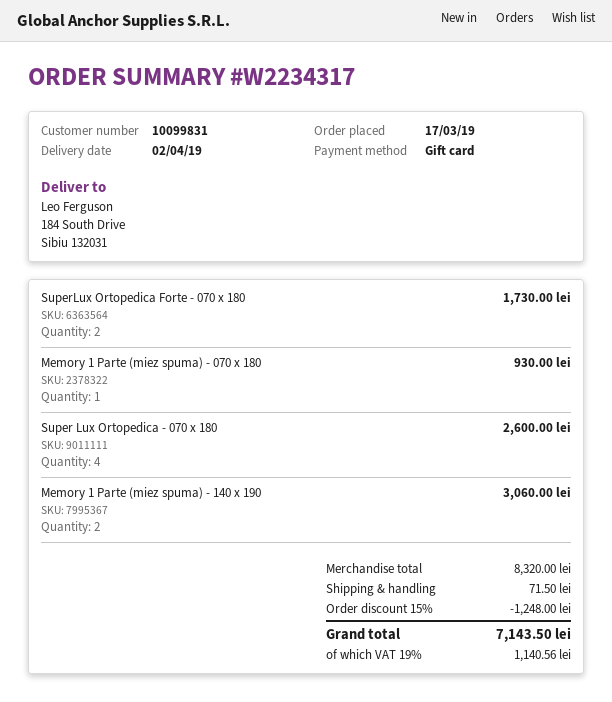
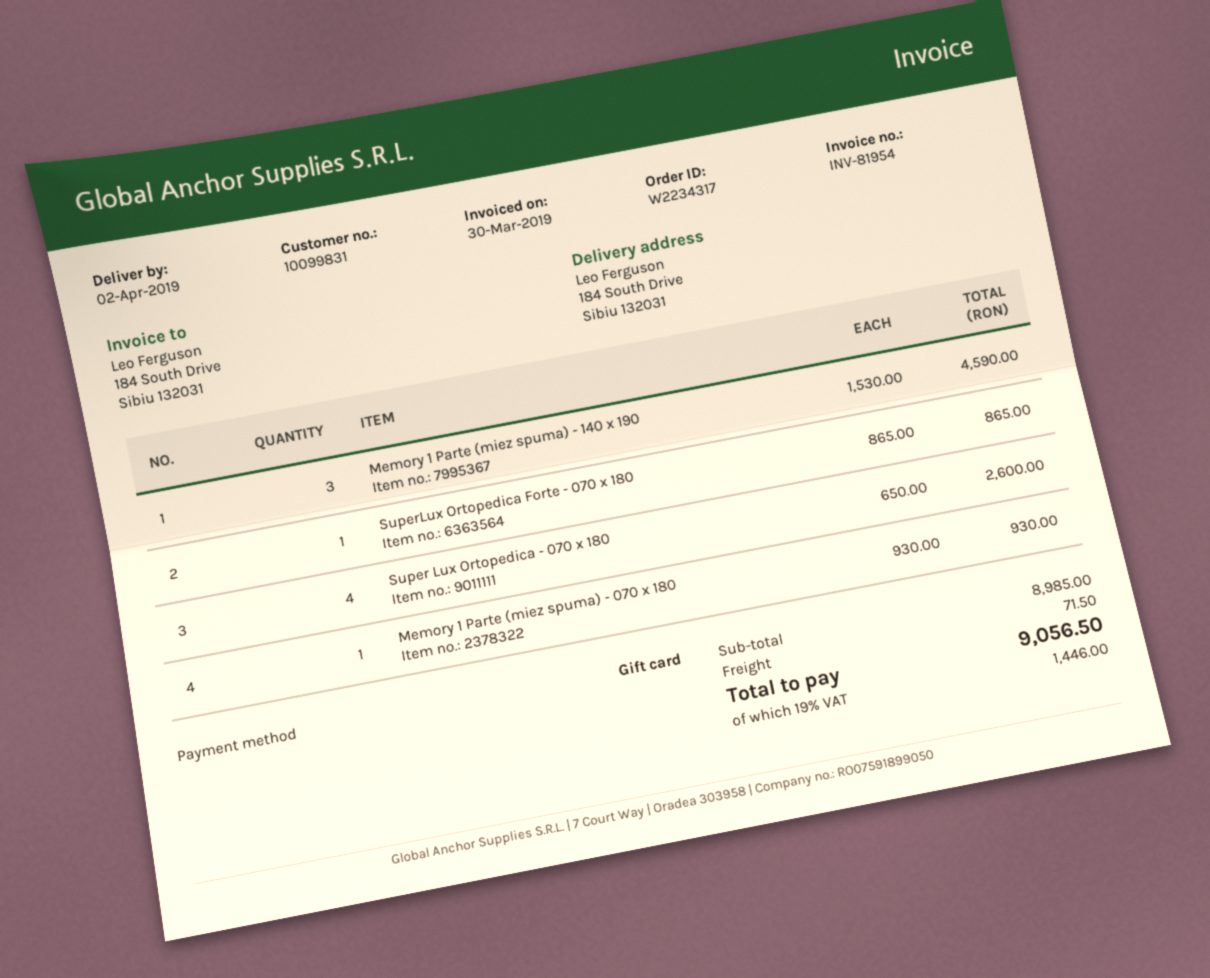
SuperLux Ortopedica Forte - 070 x 180: 2 for 1730.00 -> 1 for 865.00
Memory 1 Parte (miez spuma) - 140 x 190: 2 for 3060.00 -> 3 for 4590.00
subtotal: 8320.00 -> 8985.00
discount: 15% = 1248.00 -> none
tax: 19% = 1140.56 -> 19% = 1446.00
total: 7143.50 -> 9056.50

